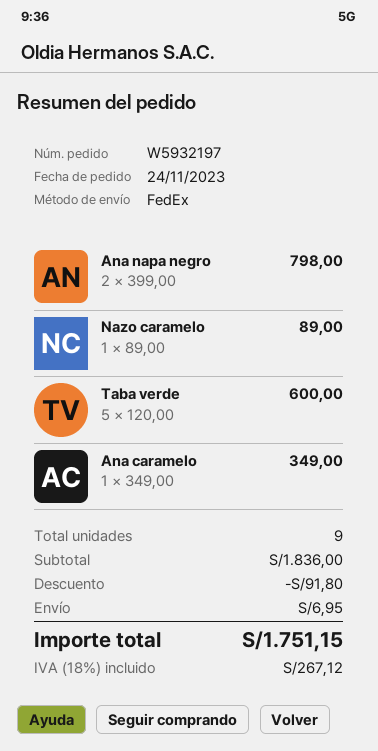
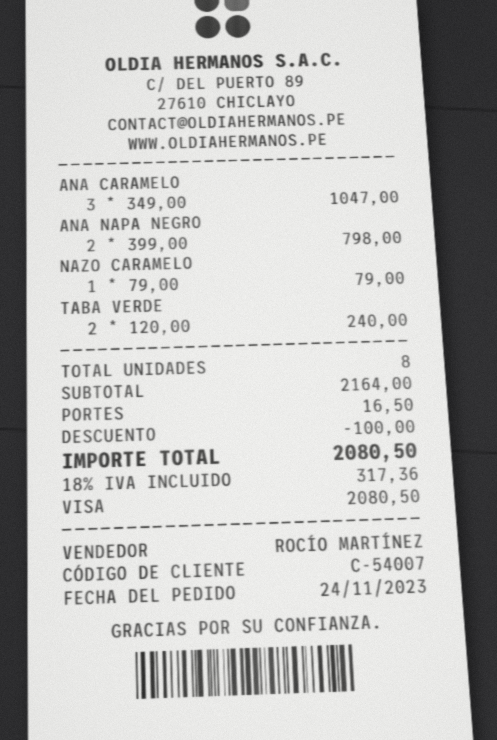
Nazo caramelo: 1 x 89.00 = 89.00 -> 1 x 79.00 = 79.00
Taba verde: 5 x 120.00 = 600.00 -> 2 x 120.00 = 240.00
Ana caramelo: 1 x 349.00 = 349.00 -> 3 x 349.00 = 1047.00
total quantity: 9 -> 8
subtotal: 1836.00 -> 2164.00
discount: 91.80 -> 100.00
shipping: 6.95 -> 16.50
tax: 18% = 267.12 -> 18% = 317.36
total: 1751.15 -> 2080.50

